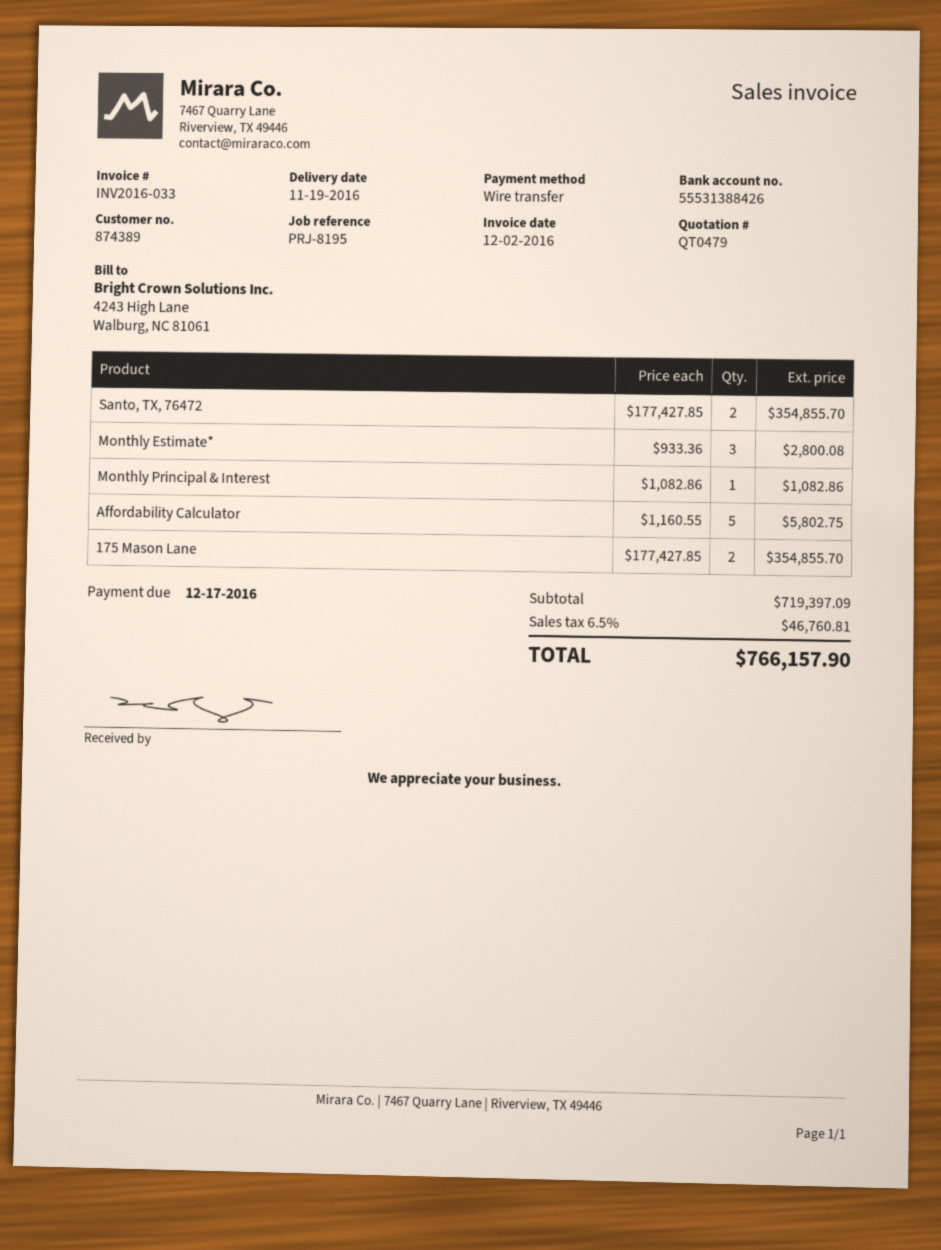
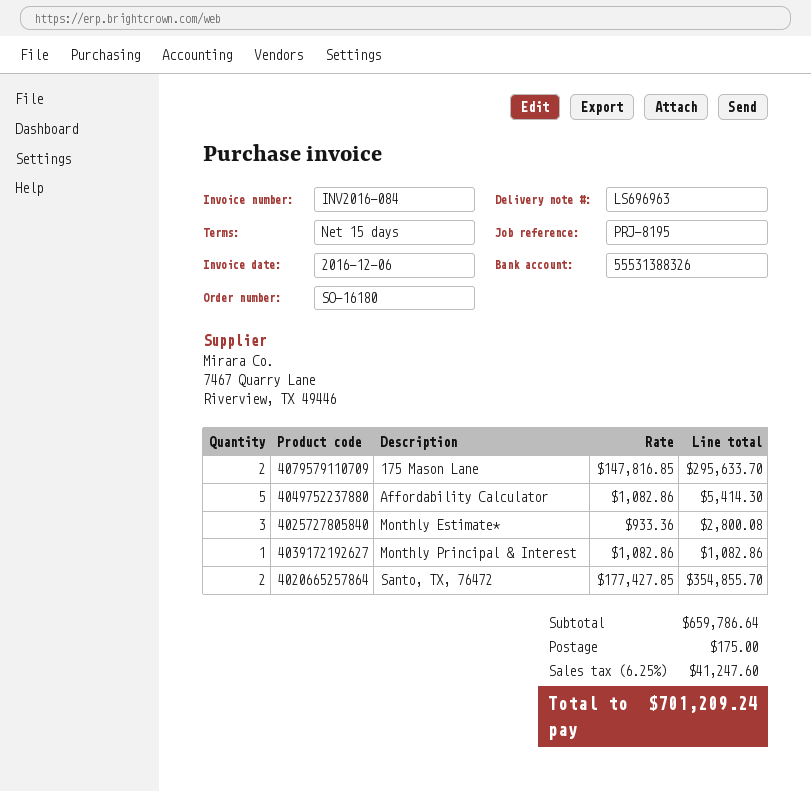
invoice number: INV2016-033 -> INV2016-084
invoice date: 2016-12-02 -> 2016-12-06
bank account: 55531388426 -> 55531388326
Affordability Calculator: 5 x 1160.55 = 5802.75 -> 5 x 1082.86 = 5414.30
175 Mason Lane: 2 x 177427.85 = 354855.70 -> 2 x 147816.85 = 295633.70
subtotal: 719397.09 -> 659786.64
shipping: none -> 175.00
tax: 6.5% = 46760.81 -> 6.25% = 41247.60
total: 766157.90 -> 701209.24

